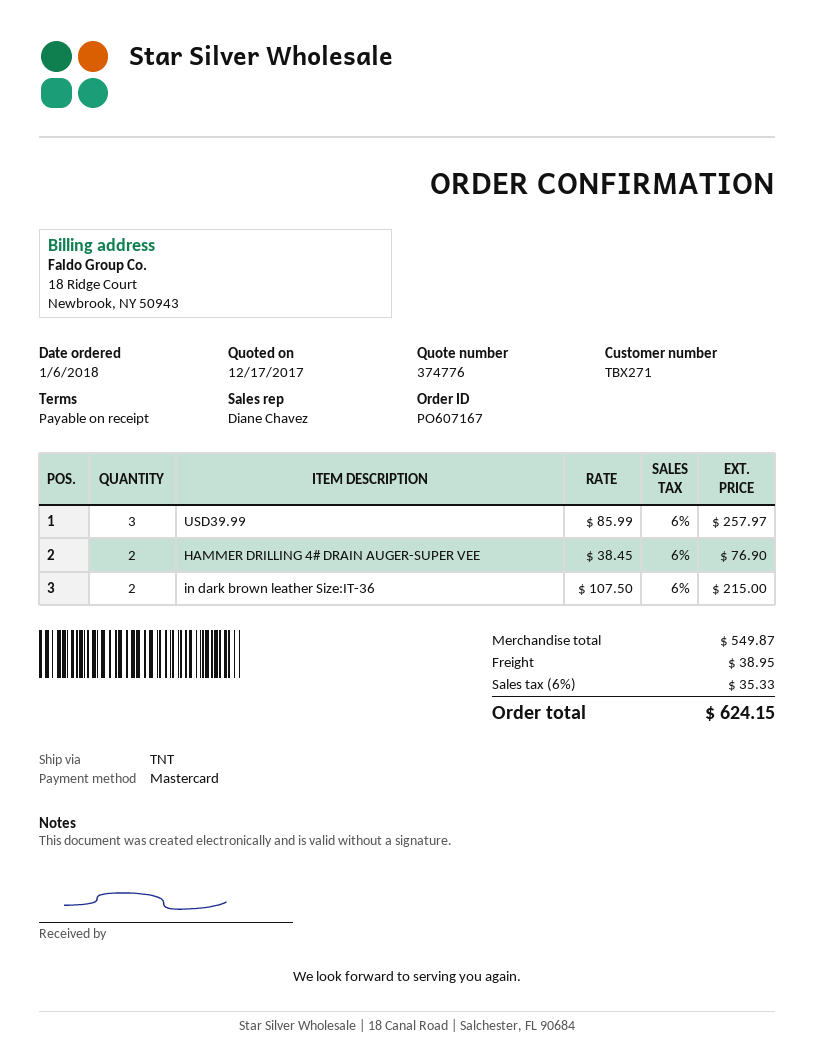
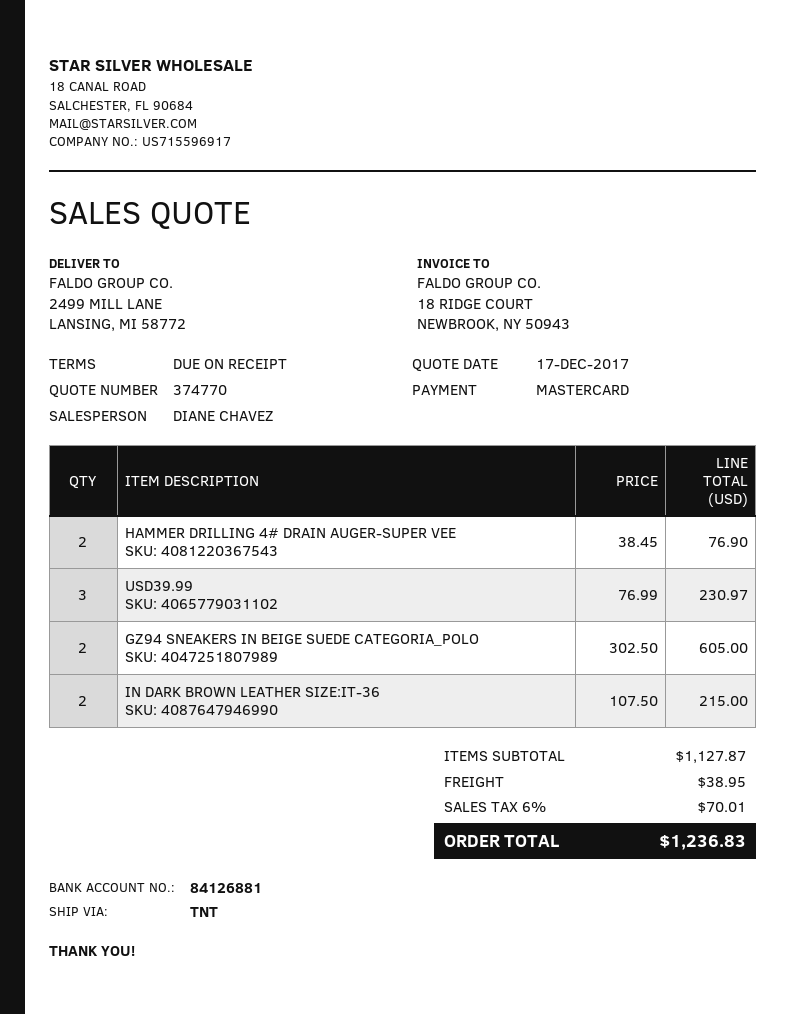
quote number: 374776 -> 374770
USD39.99: 3 x 85.99 = 257.97 -> 3 x 76.99 = 230.97
GZ94 SNEAKERS IN BEIGE SUEDE CATEGORIA_POLO: none -> 2 x 302.50 = 605.00
subtotal: 549.87 -> 1127.87
tax: 6% = 35.33 -> 6% = 70.01
total: 624.15 -> 1236.83

